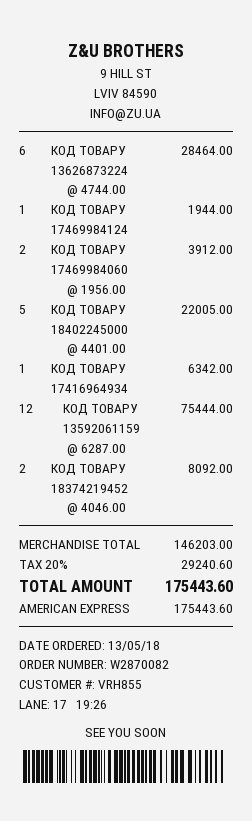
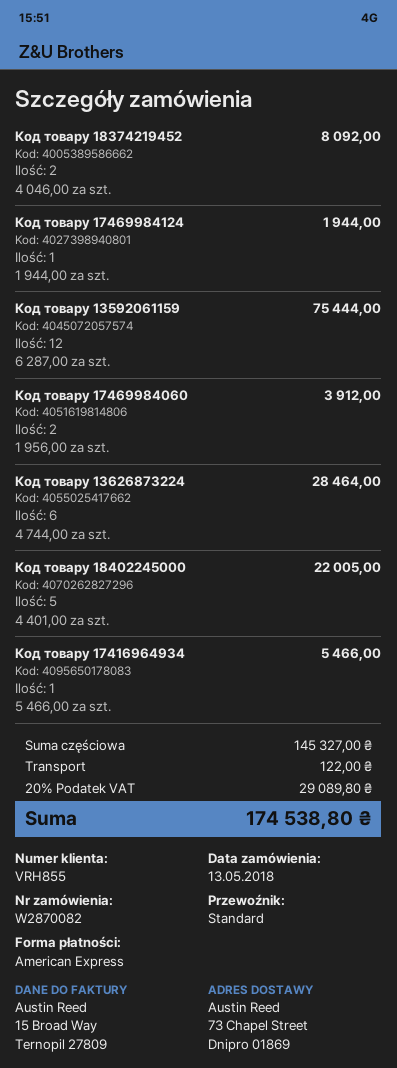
КОД ТОВАРУ 17416964934: 1 x 6342.00 = 6342.00 -> 1 x 5466.00 = 5466.00
subtotal: 146203.00 -> 145327.00
shipping: none -> 122.00
tax: 20% = 29240.60 -> 20% = 29089.80
total: 175443.60 -> 174538.80

